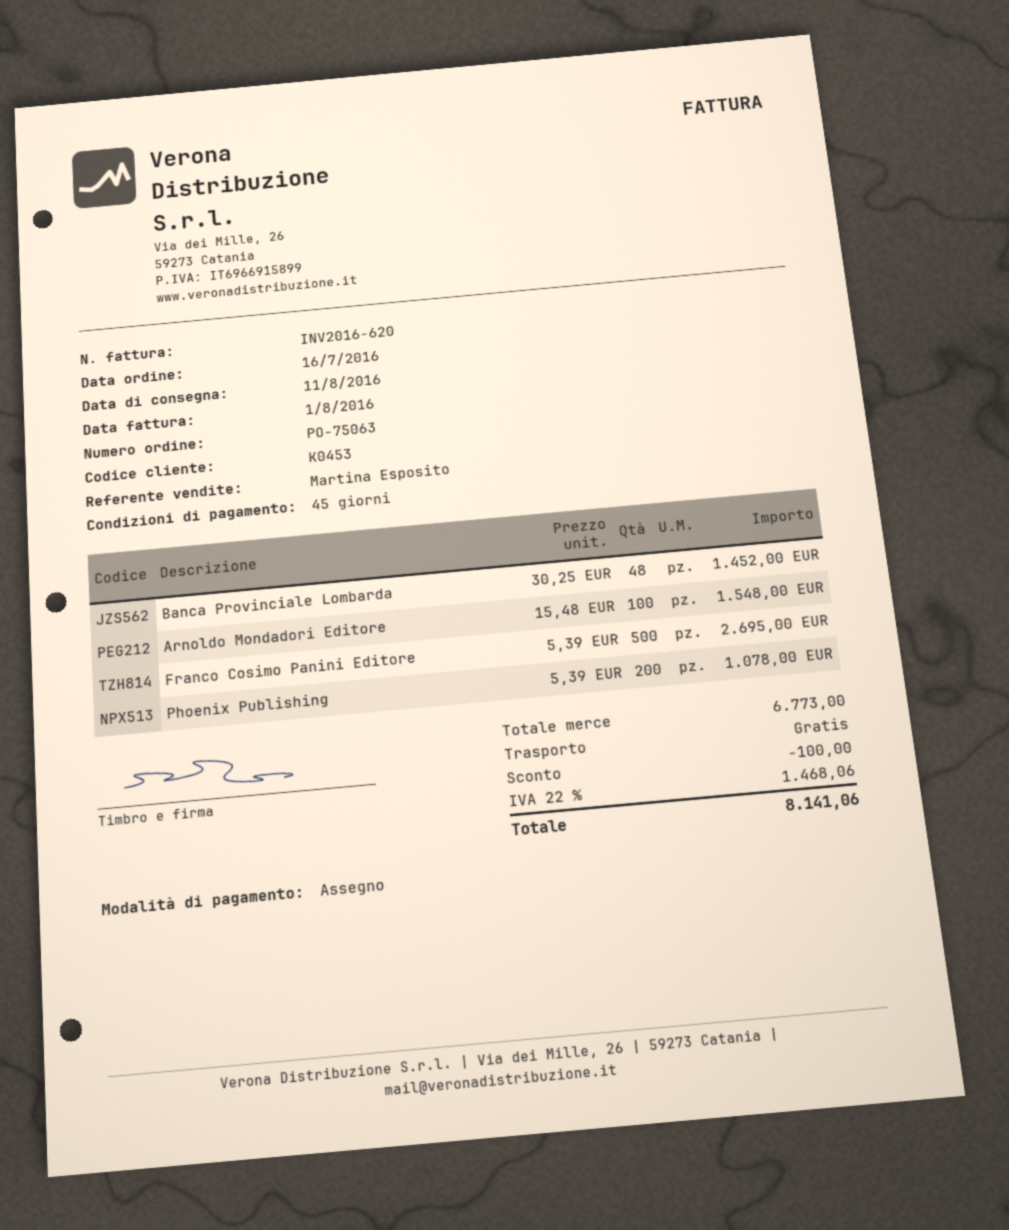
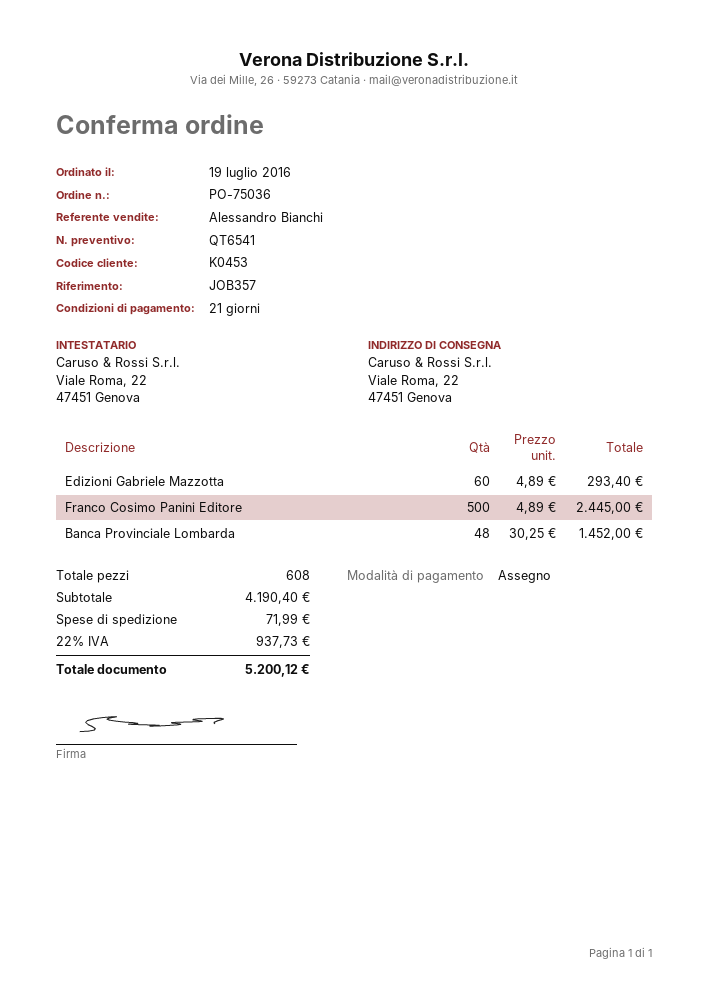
order number: PO-75063 -> PO-75036
order date: 2016-07-16 -> 2016-07-19
payment terms: 45 days -> 21 days
sales rep: Martina Esposito -> Alessandro Bianchi
Arnoldo Mondadori Editore: 100 x 15.48 = 1548.00 -> none
Franco Cosimo Panini Editore: 500 x 5.39 = 2695.00 -> 500 x 4.89 = 2445.00
Phoenix Publishing: 200 x 5.39 = 1078.00 -> none
Edizioni Gabriele Mazzotta: none -> 60 x 4.89 = 293.40
subtotal: 6773.00 -> 4190.40
discount: 100.00 -> none
shipping: 0.00 -> 71.99
tax: 22% = 1468.06 -> 22% = 937.73
total: 8141.06 -> 5200.12

